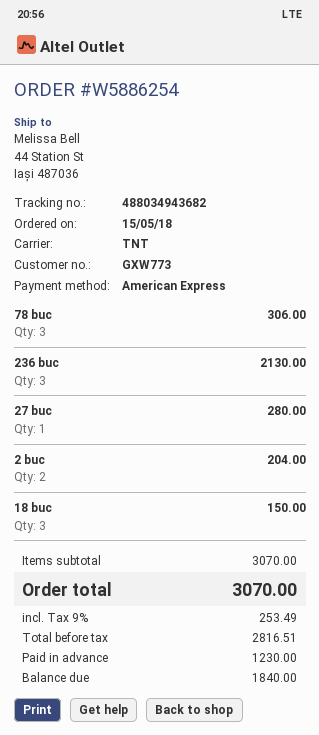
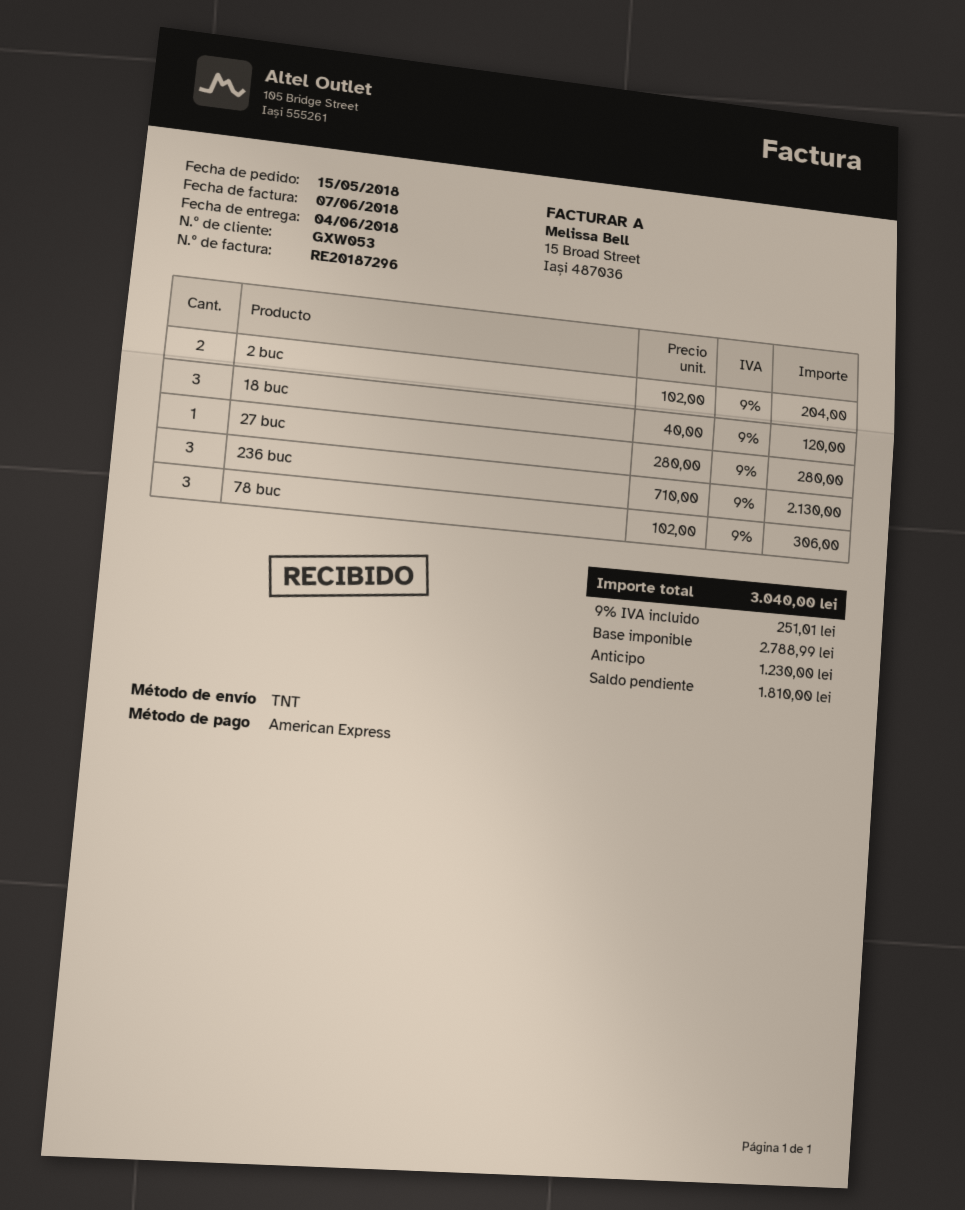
customer number: GXW773 -> GXW053
18 buc: 3 for 150.00 -> 3 for 120.00
net: 2816.51 -> 2788.99
tax: 9% = 253.49 -> 9% = 251.01
total: 3070.00 -> 3040.00
balance: 1840.00 -> 1810.00

